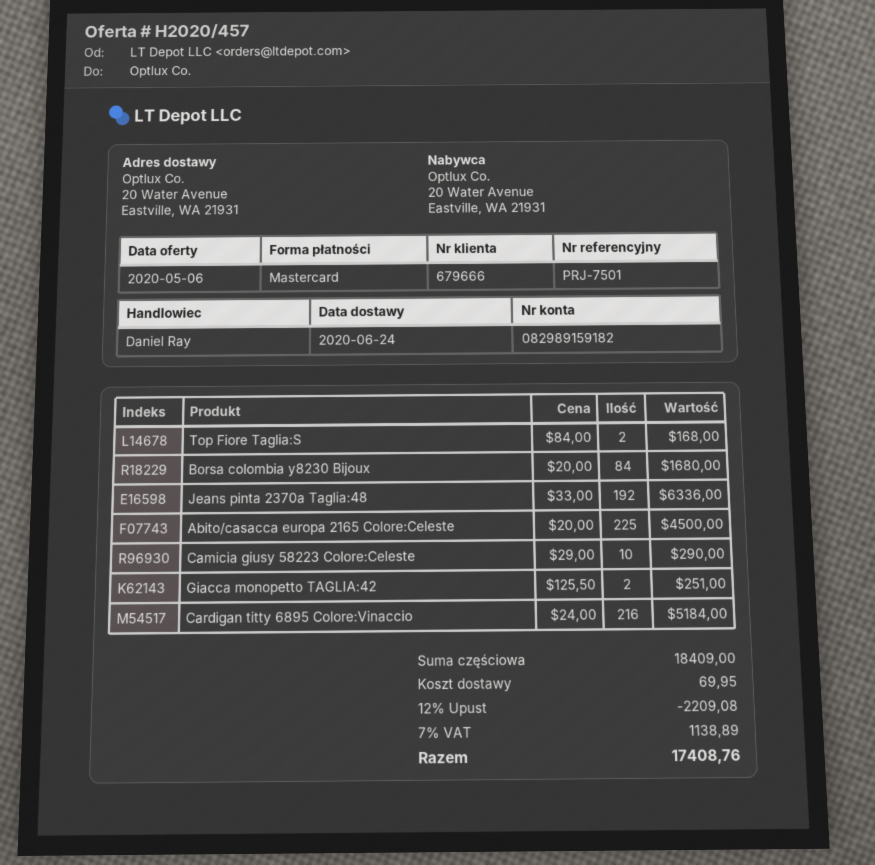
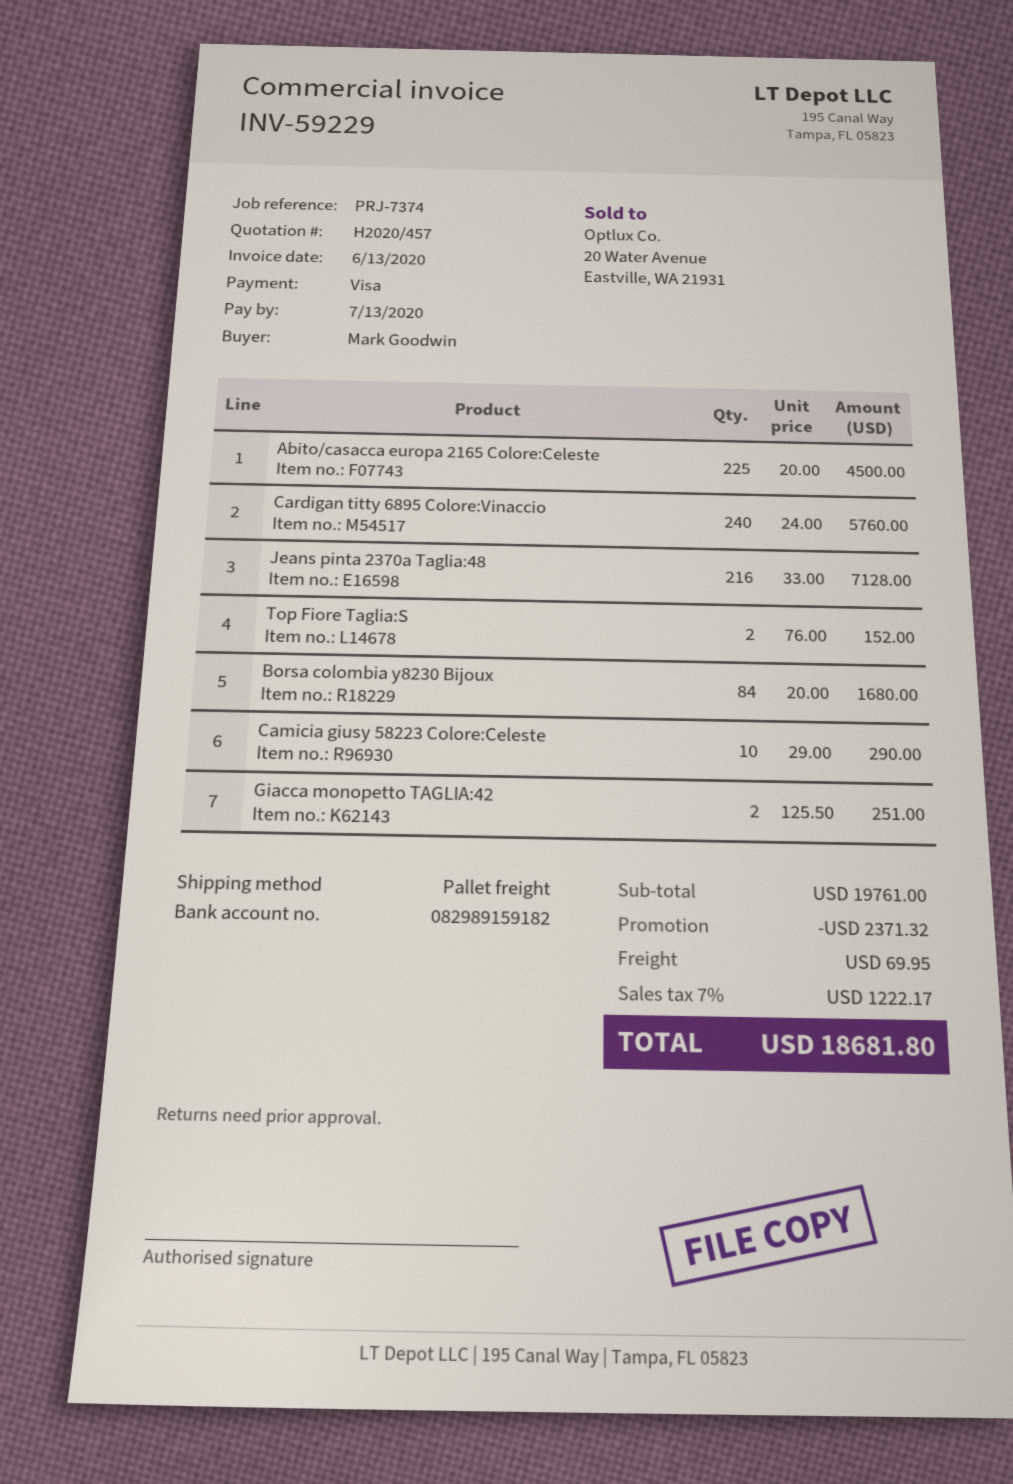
reference: PRJ-7501 -> PRJ-7374
payment method: Mastercard -> Visa
Top Fiore Taglia:S: 2 x 84.00 = 168.00 -> 2 x 76.00 = 152.00
Jeans pinta 2370a Taglia:48: 192 x 33.00 = 6336.00 -> 216 x 33.00 = 7128.00
Cardigan titty 6895 Colore:Vinaccio: 216 x 24.00 = 5184.00 -> 240 x 24.00 = 5760.00
subtotal: 18409.00 -> 19761.00
discount: 2209.08 -> 2371.32
tax: 7% = 1138.89 -> 7% = 1222.17
total: 17408.76 -> 18681.80

